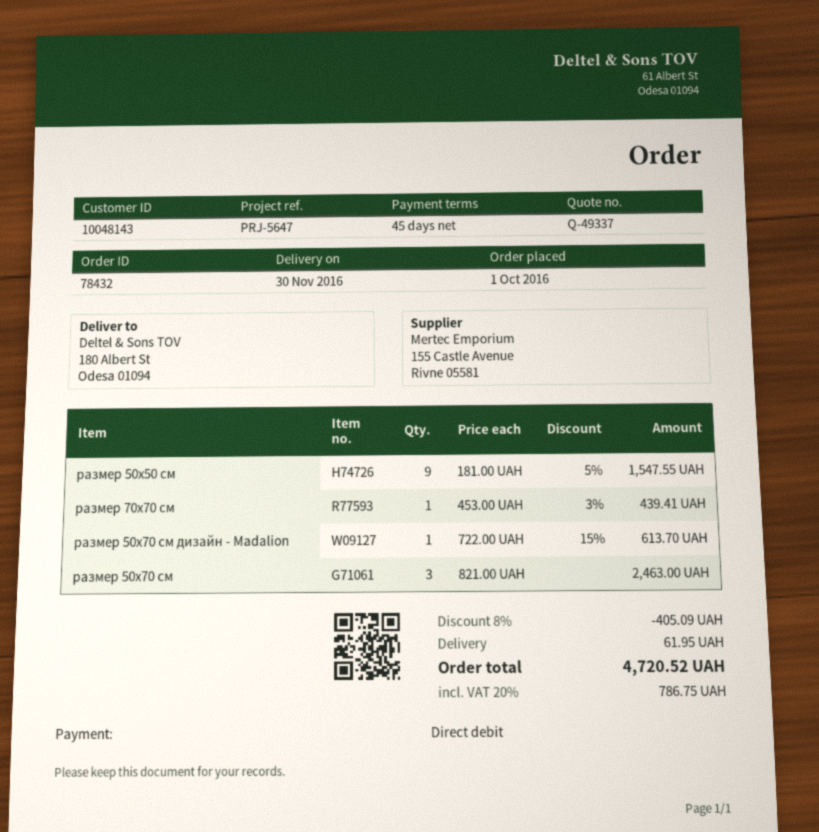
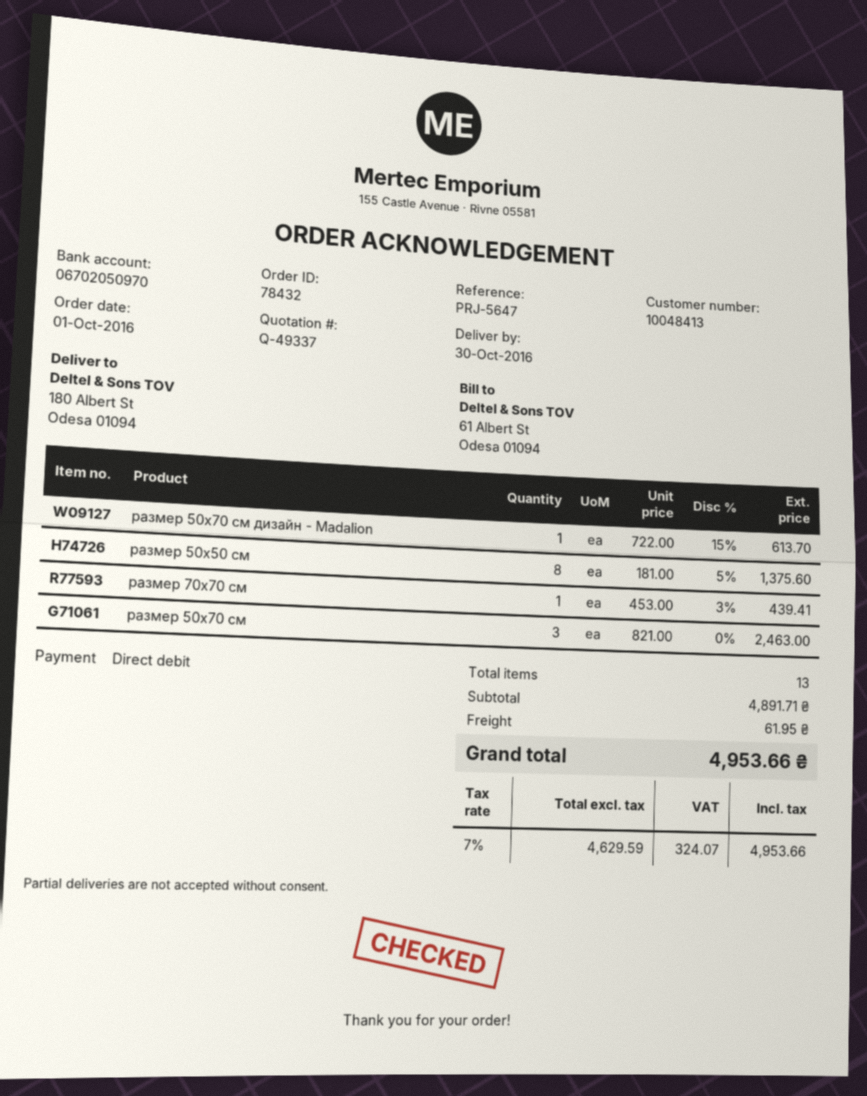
delivery date: 2016-11-30 -> 2016-10-30
customer number: 10048143 -> 10048413
размер 50х50 см: 9 x 181.00 - 5% = 1547.55 -> 8 x 181.00 - 5% = 1375.60
discount: 8% = 405.09 -> none
tax: 20% = 786.75 -> 7% = 324.07
total: 4720.52 -> 4953.66

